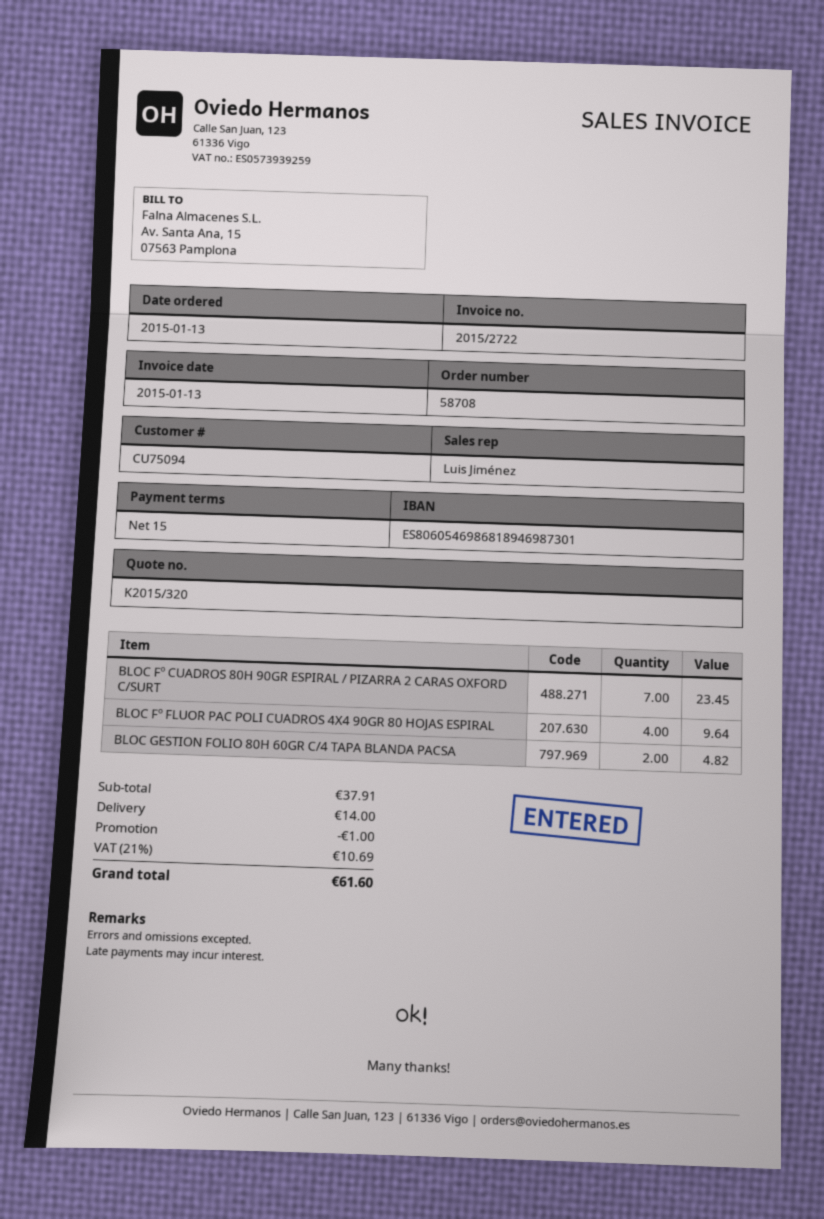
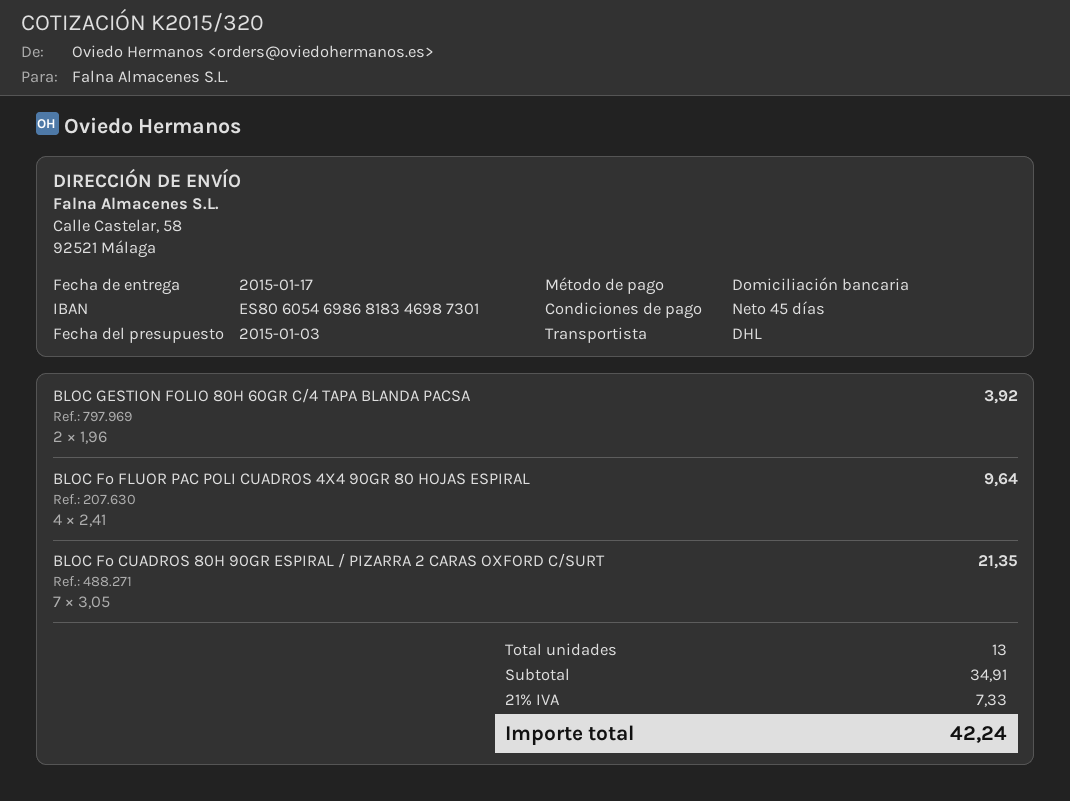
payment terms: 15 days -> 45 days
bank account: ES8060546986818946987301 -> ES8060546986818346987301
BLOC Fº CUADROS 80H 90GR ESPIRAL / PIZARRA 2 CARAS OXFORD C/SURT: 7 for 23.45 -> 7 for 21.35
BLOC GESTION FOLIO 80H 60GR C/4 TAPA BLANDA PACSA: 2 for 4.82 -> 2 for 3.92
subtotal: 37.91 -> 34.91
discount: 1.00 -> none
shipping: 14.00 -> none
tax: 21% = 10.69 -> 21% = 7.33
total: 61.60 -> 42.24

